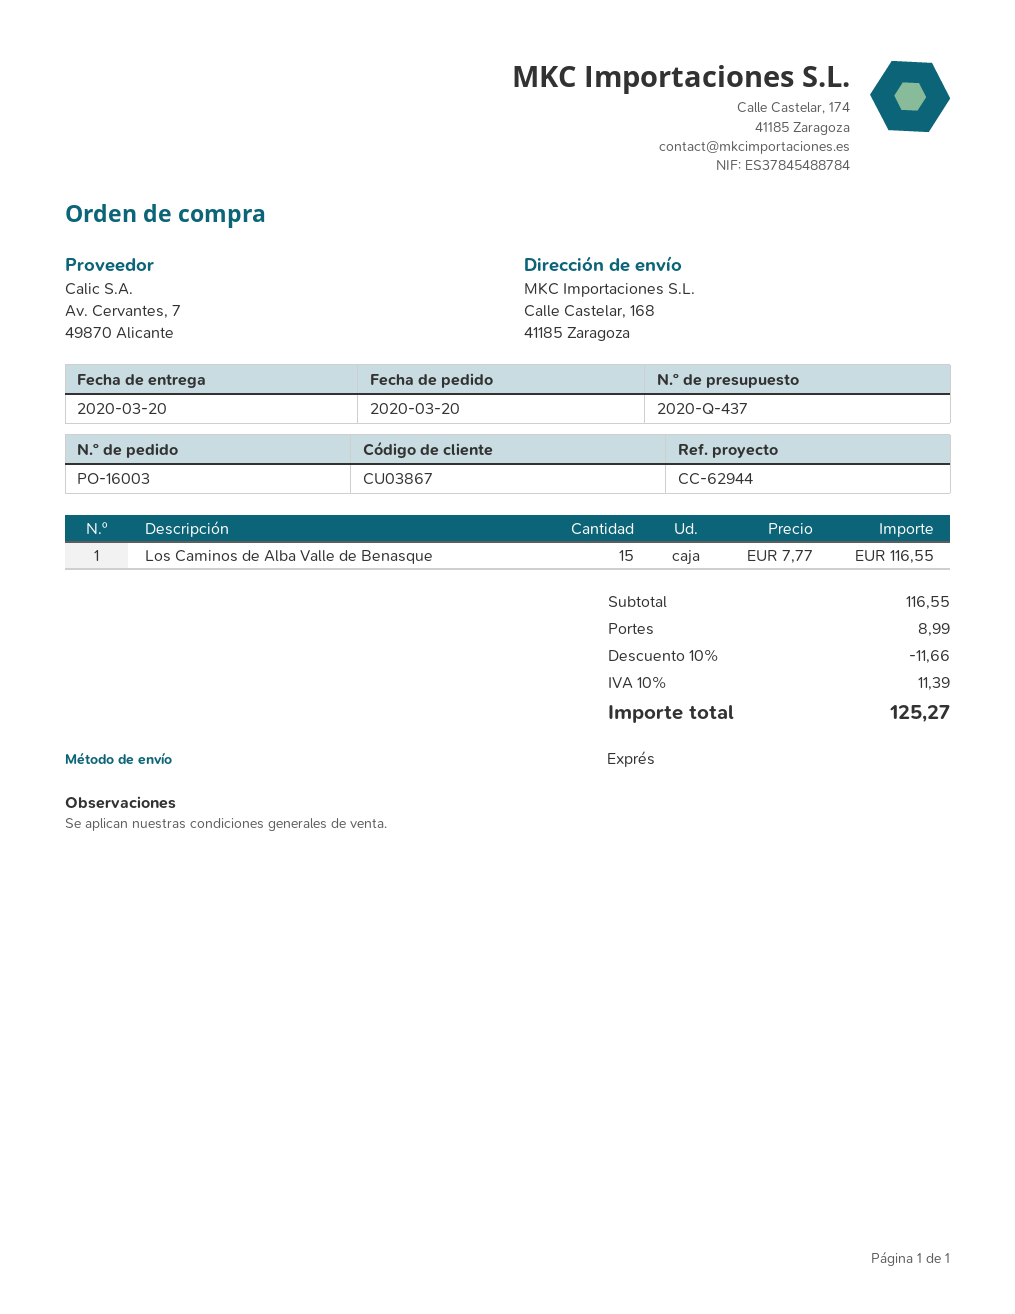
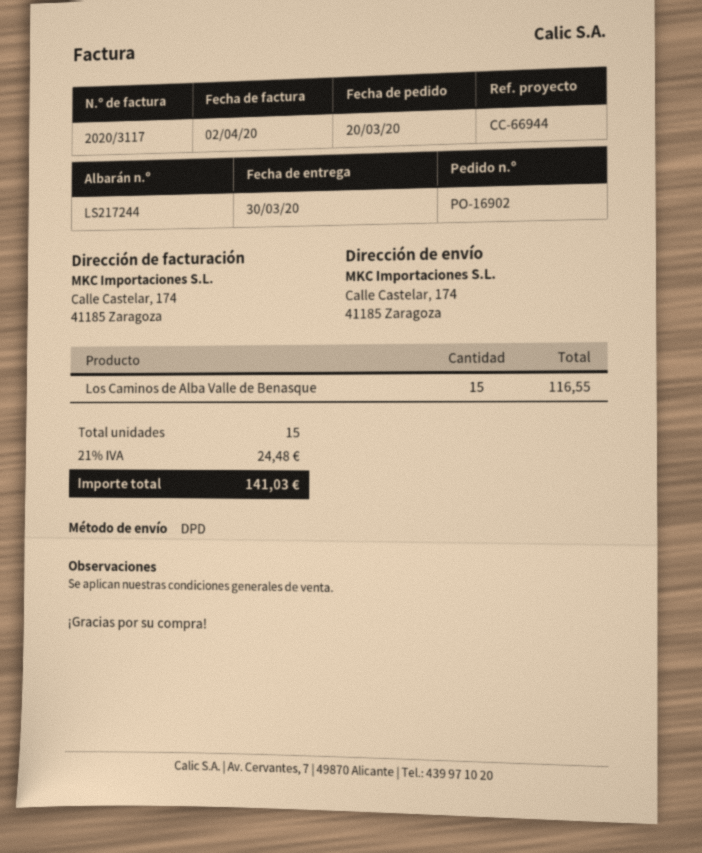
order number: PO-16003 -> PO-16902
delivery date: 2020-03-20 -> 2020-03-30
reference: CC-62944 -> CC-66944
shipping method: express -> DPD
ship to: Calle Castelar, 168, 41185 Zaragoza -> Calle Castelar, 174, 41185 Zaragoza
discount: 10% = 11.66 -> none
shipping: 8.99 -> none
tax: 10% = 11.39 -> 21% = 24.48
total: 125.27 -> 141.03

